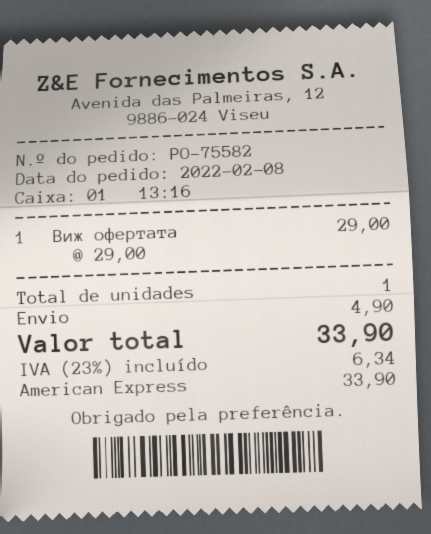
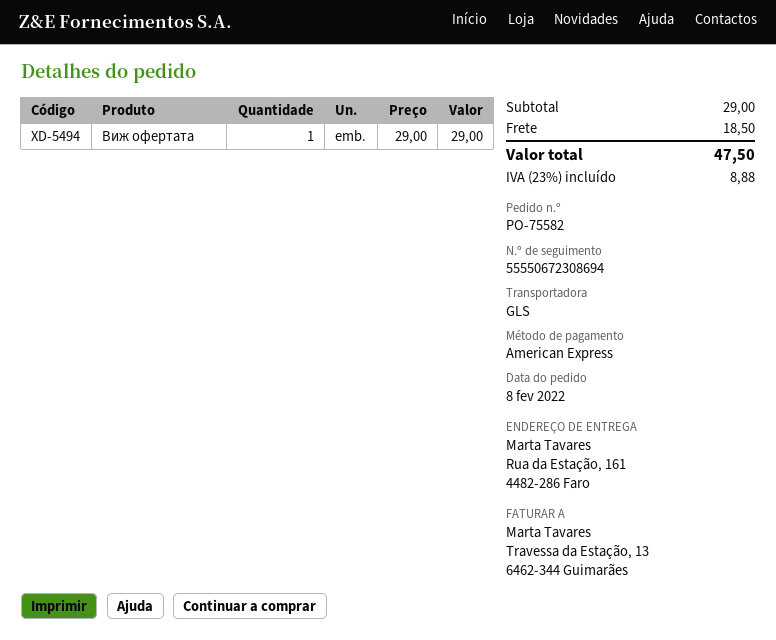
shipping: 4.90 -> 18.50
tax: 23% = 6.34 -> 23% = 8.88
total: 33.90 -> 47.50

